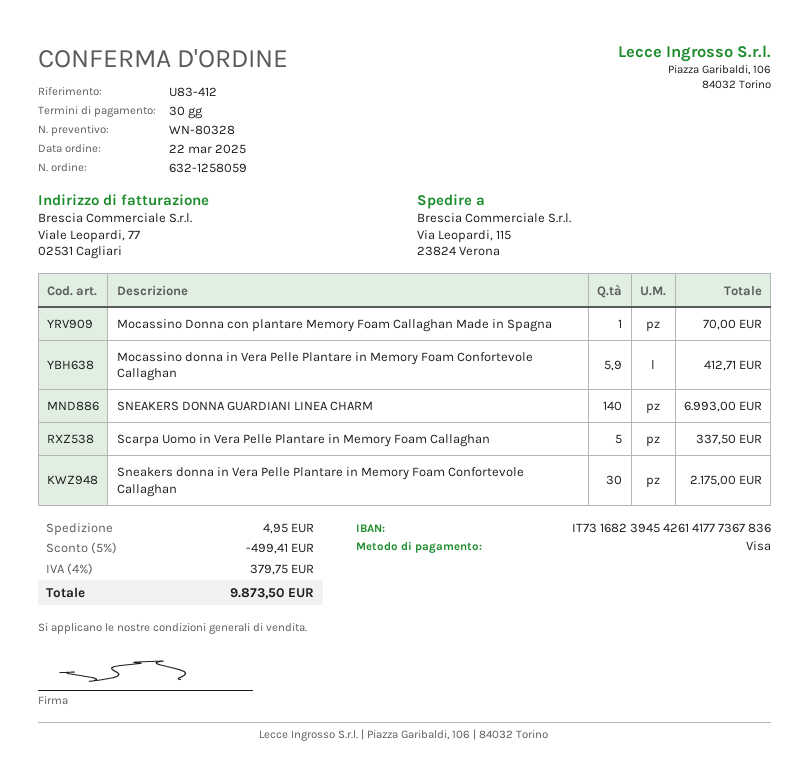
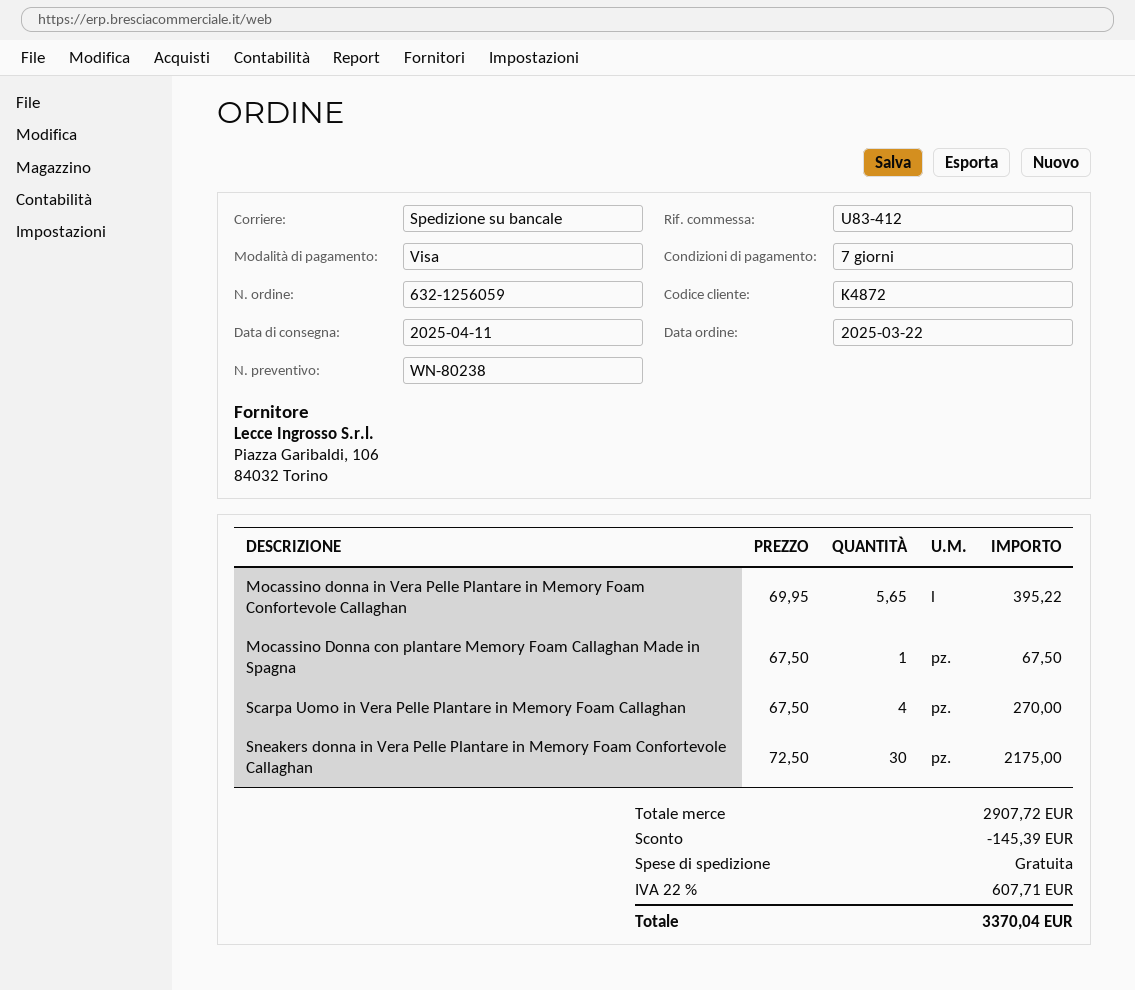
quote number: WN-80328 -> WN-80238
order number: 632-1258059 -> 632-1256059
payment terms: 30 days -> 7 days
Mocassino Donna con plantare Memory Foam Callaghan Made in Spagna: 1 for 70.00 -> 1 for 67.50
Mocassino donna in Vera Pelle Plantare in Memory Foam Confortevole Callaghan: 5.9 for 412.71 -> 5.65 for 395.22
SNEAKERS DONNA GUARDIANI LINEA CHARM: 140 for 6993.00 -> none
Scarpa Uomo in Vera Pelle Plantare in Memory Foam Callaghan: 5 for 337.50 -> 4 for 270.00
discount: 499.41 -> 145.39
shipping: 4.95 -> 0.00
tax: 4% = 379.75 -> 22% = 607.71
total: 9873.50 -> 3370.04

